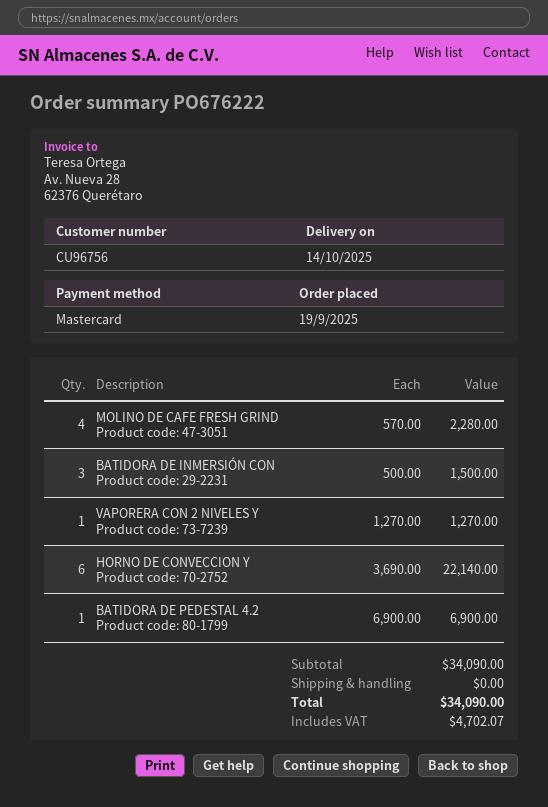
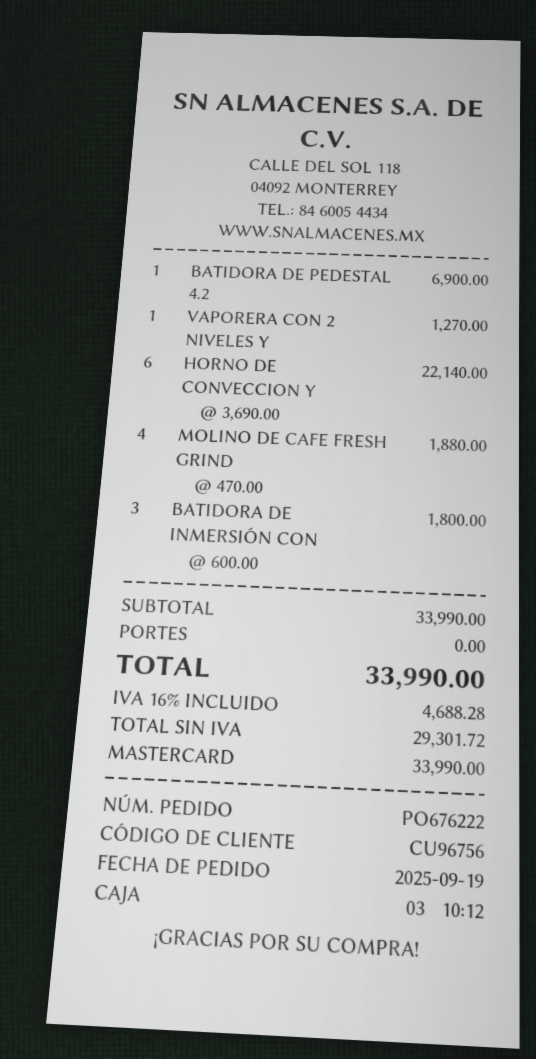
MOLINO DE CAFE FRESH GRIND: 4 x 570.00 = 2280.00 -> 4 x 470.00 = 1880.00
BATIDORA DE INMERSIÓN CON: 3 x 500.00 = 1500.00 -> 3 x 600.00 = 1800.00
subtotal: 34090.00 -> 33990.00
tax: 4702.07 -> 4688.28
total: 34090.00 -> 33990.00

